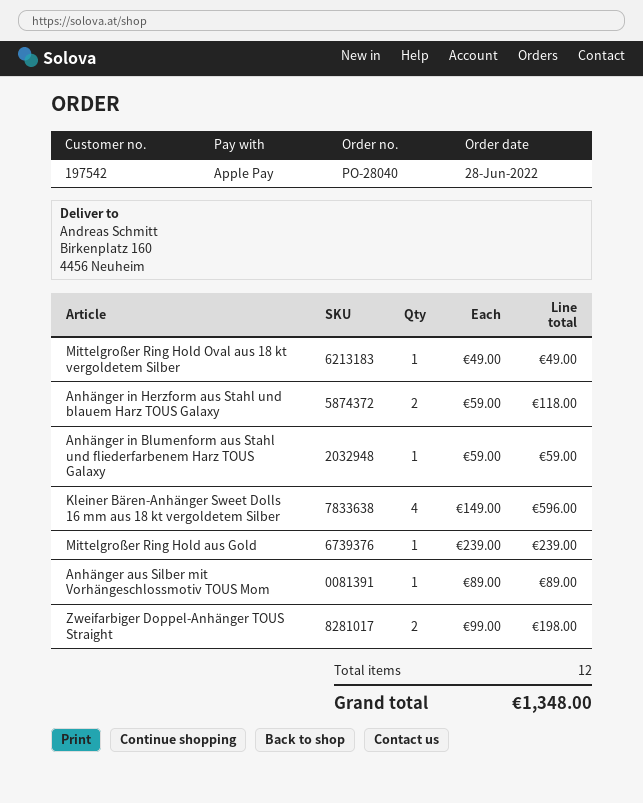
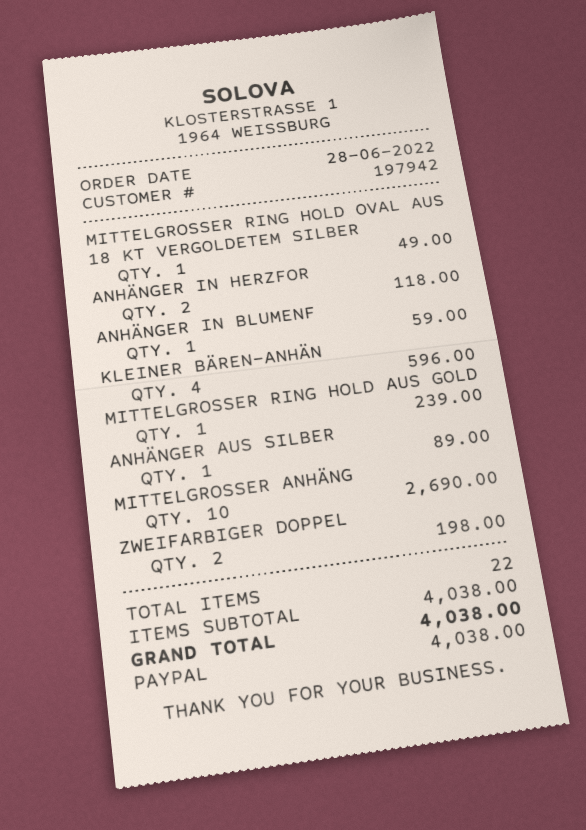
customer number: 197542 -> 197942
payment method: Apple Pay -> PayPal
MITTELGROSSER ANHÄNG: none -> 10 for 2690.00
total quantity: 12 -> 22
total: 1348.00 -> 4038.00

